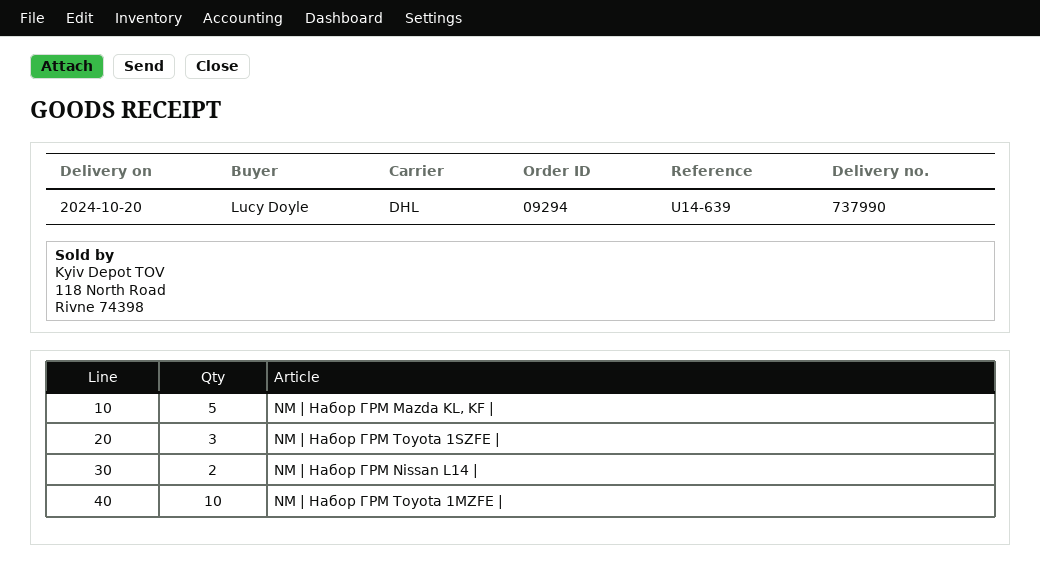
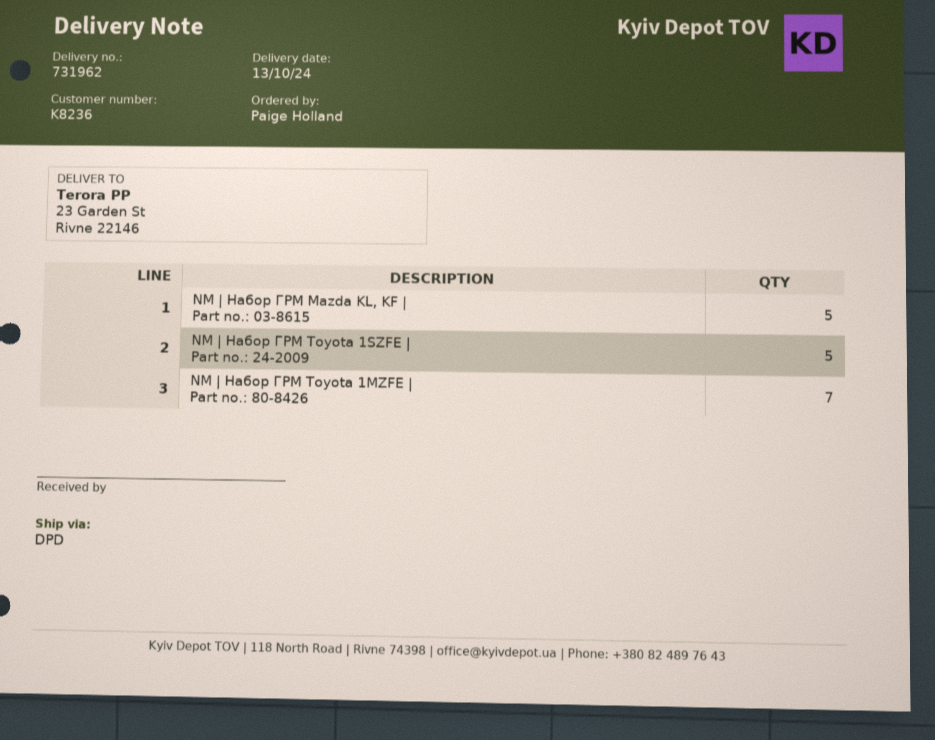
delivery note number: 737990 -> 731962
delivery date: 2024-10-20 -> 2024-10-13
ordered by: Lucy Doyle -> Paige Holland
shipping method: DHL -> DPD
NM | Набор ГРМ Toyota 1SZFE |: 3 -> 5
NM | Набор ГРМ Nissan L14 |: 2 -> none
NM | Набор ГРМ Toyota 1MZFE |: 10 -> 7

